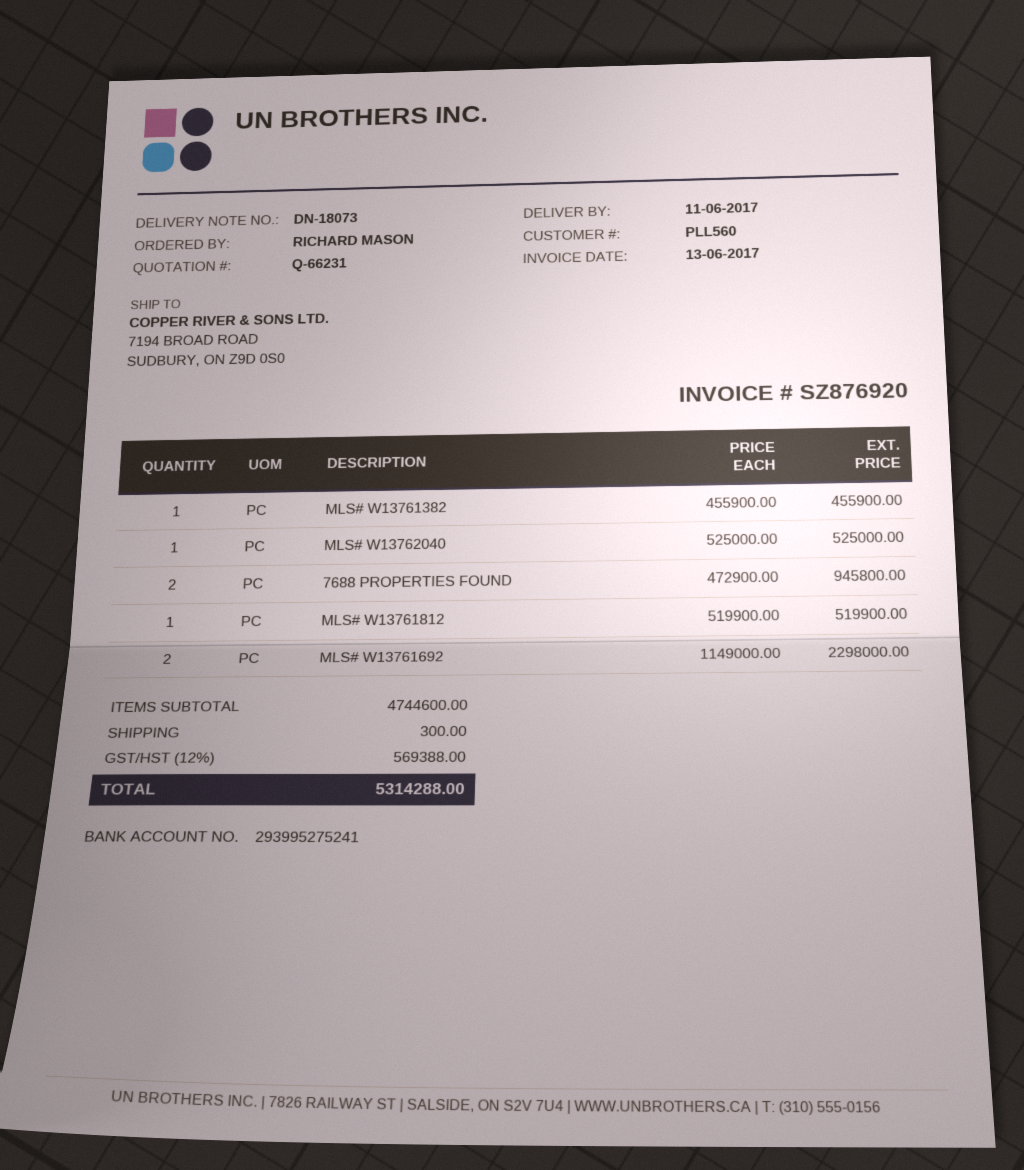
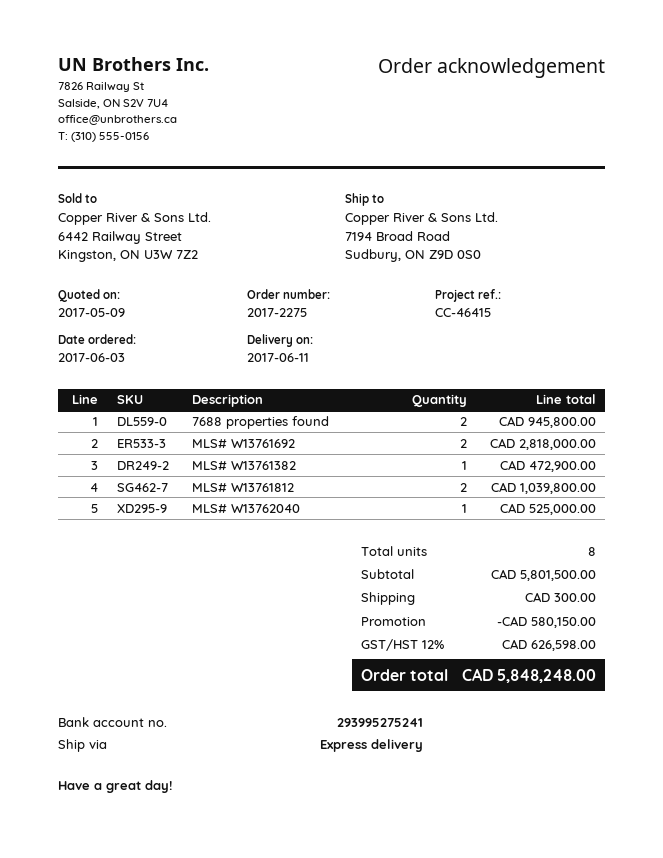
MLS# W13761382: 1 for 455900.00 -> 1 for 472900.00
MLS# W13761812: 1 for 519900.00 -> 2 for 1039800.00
MLS# W13761692: 2 for 2298000.00 -> 2 for 2818000.00
subtotal: 4744600.00 -> 5801500.00
discount: none -> 580150.00
tax: 12% = 569388.00 -> 12% = 626598.00
total: 5314288.00 -> 5848248.00

